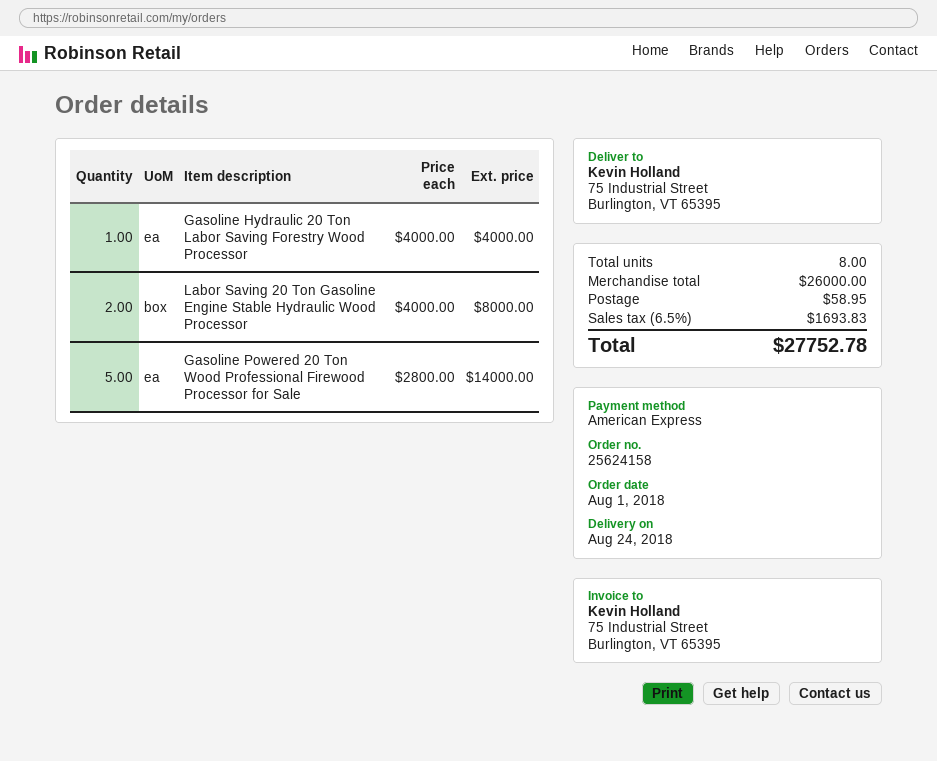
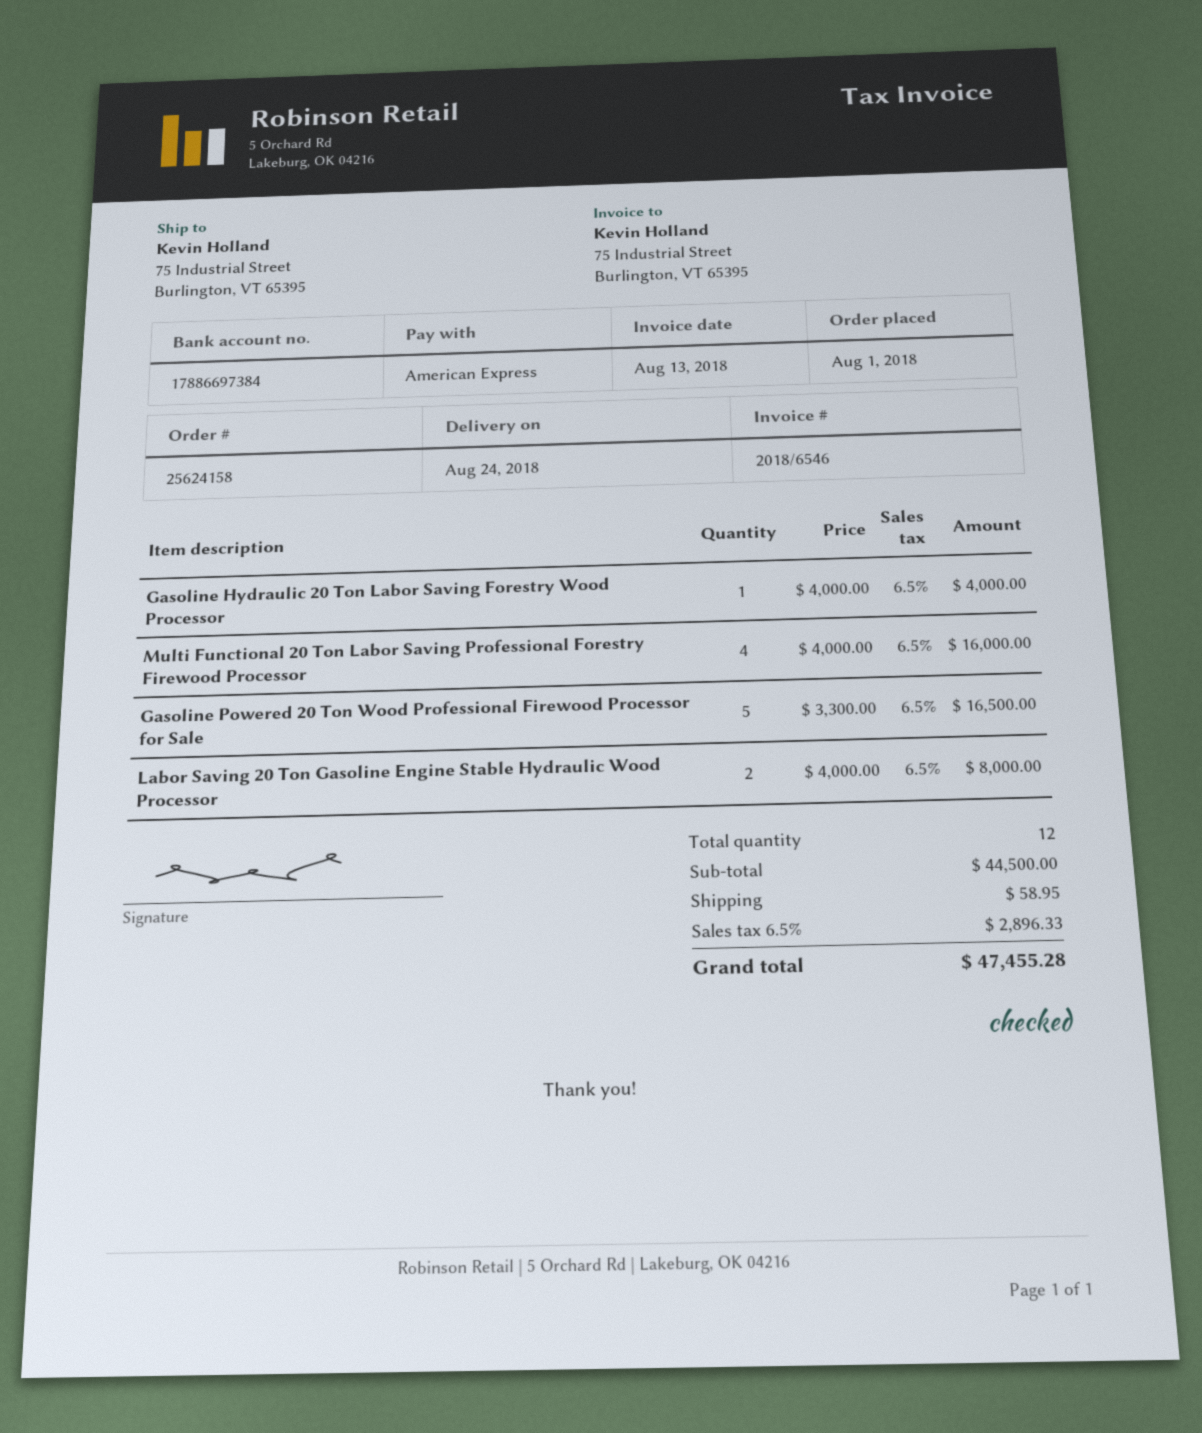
Gasoline Powered 20 Ton Wood Professional Firewood Processor for Sale: 5 x 2800.00 = 14000.00 -> 5 x 3300.00 = 16500.00
Multi Functional 20 Ton Labor Saving Professional Forestry Firewood Processor: none -> 4 x 4000.00 = 16000.00
total quantity: 8 -> 12
subtotal: 26000.00 -> 44500.00
tax: 6.5% = 1693.83 -> 6.5% = 2896.33
total: 27752.78 -> 47455.28

